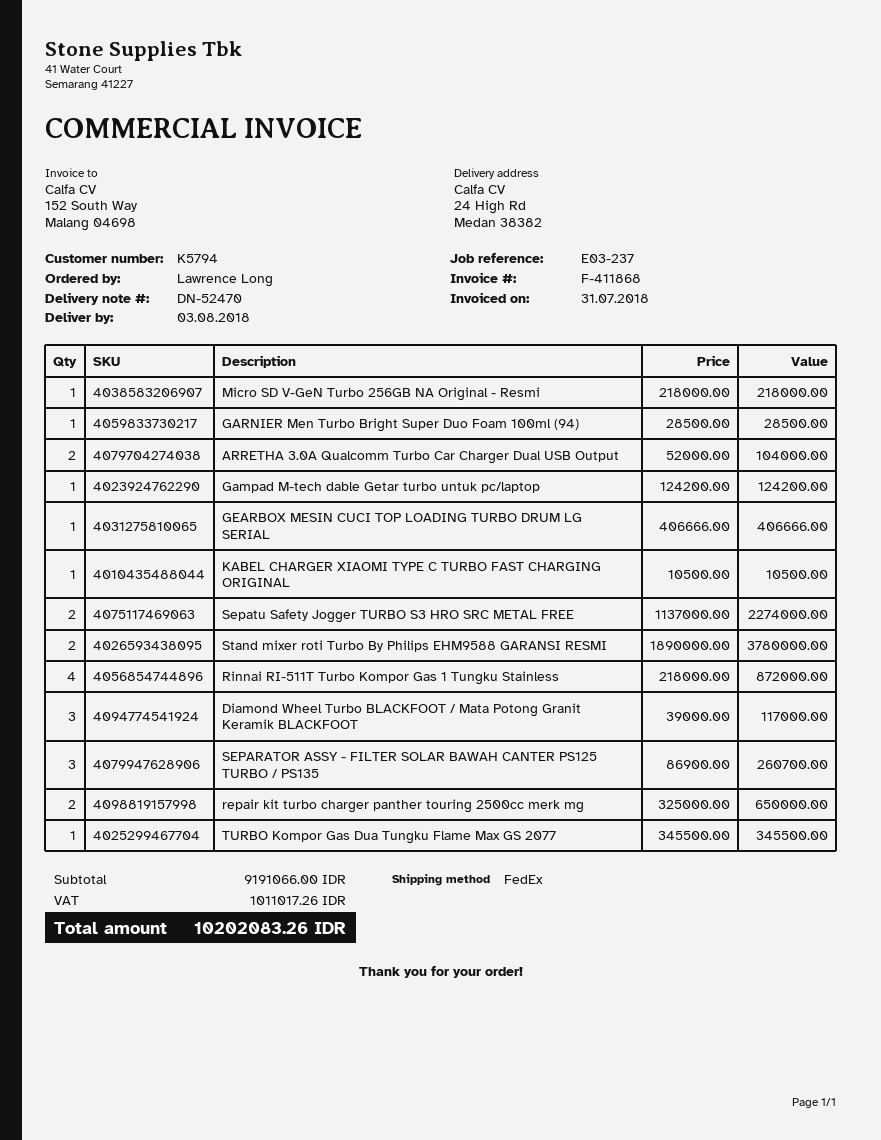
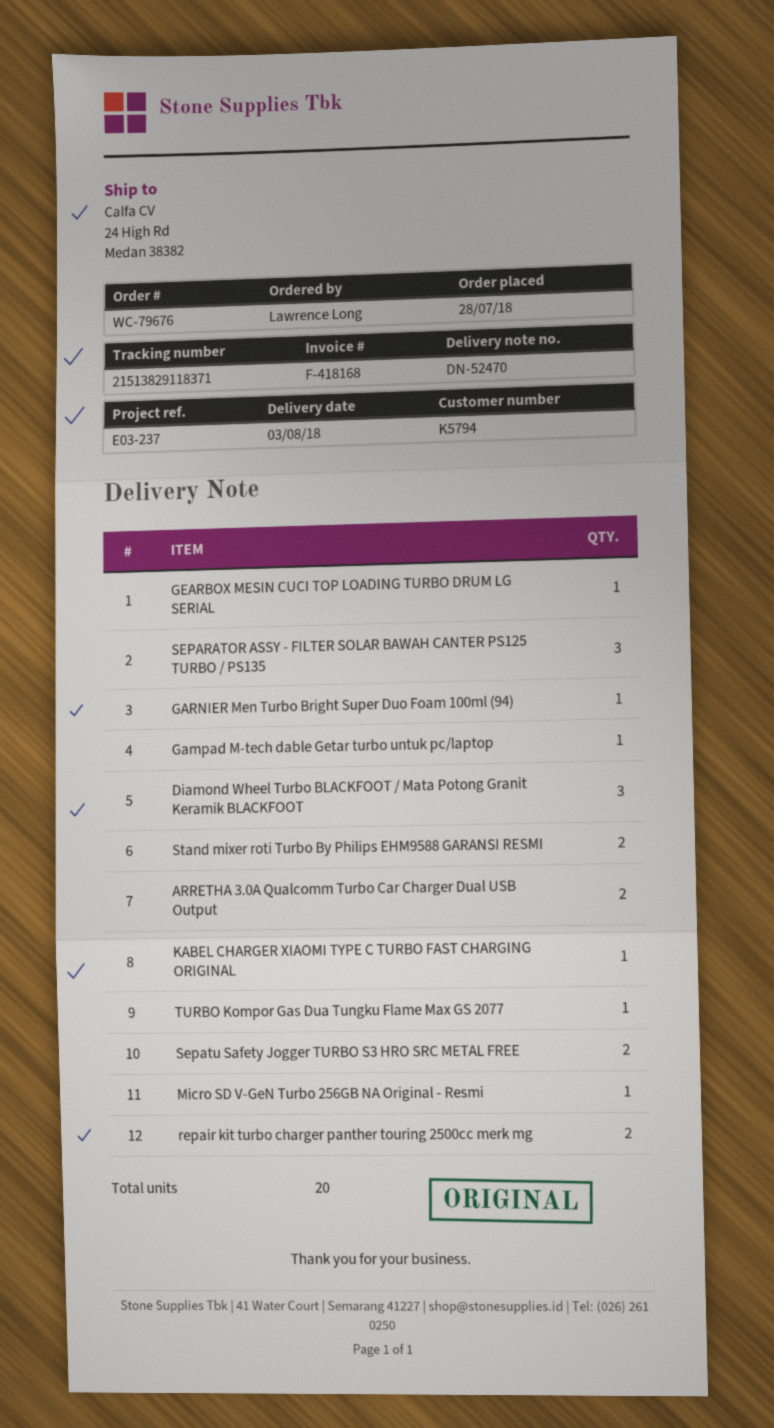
invoice number: F-411868 -> F-418168
Rinnai RI-511T Turbo Kompor Gas 1 Tungku Stainless: 4 -> none

